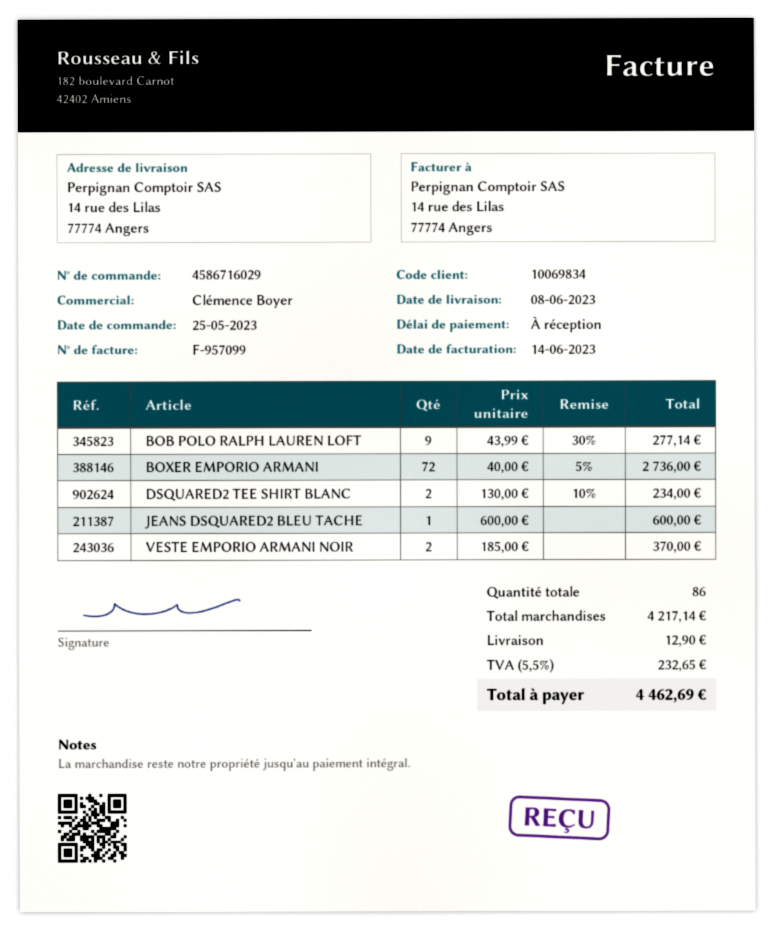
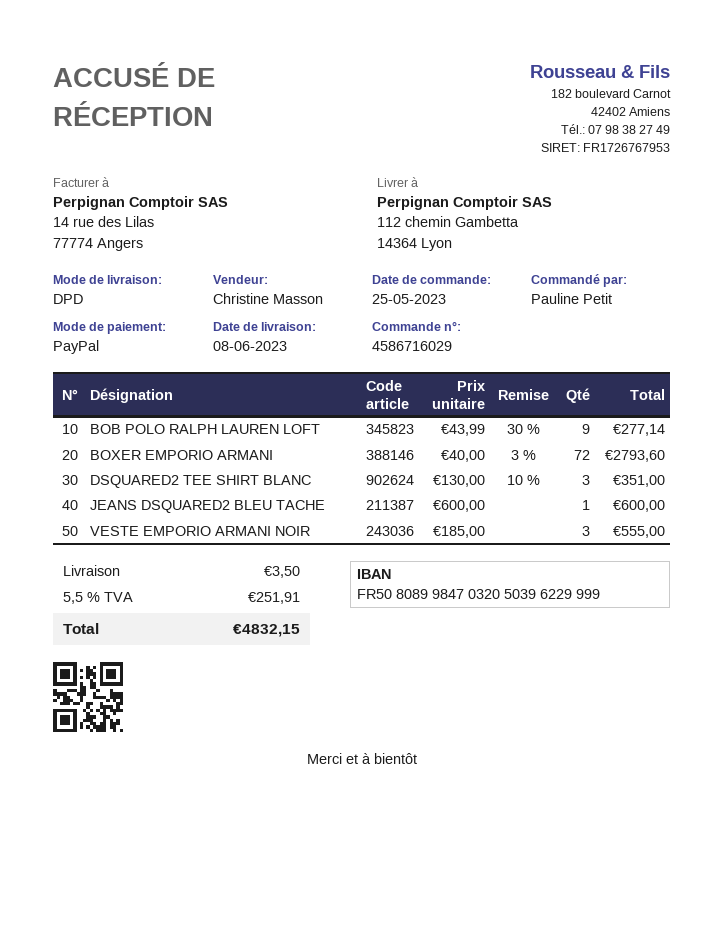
sales rep: Clémence Boyer -> Christine Masson
ship to: 14 rue des Lilas, 77774 Angers -> 112 chemin Gambetta, 14364 Lyon
BOXER EMPORIO ARMANI: 72 x 40.00 - 5% = 2736.00 -> 72 x 40.00 - 3% = 2793.60
DSQUARED2 TEE SHIRT BLANC: 2 x 130.00 - 10% = 234.00 -> 3 x 130.00 - 10% = 351.00
VESTE EMPORIO ARMANI NOIR: 2 x 185.00 = 370.00 -> 3 x 185.00 = 555.00
shipping: 12.90 -> 3.50
tax: 5.5% = 232.65 -> 5.5% = 251.91
total: 4462.69 -> 4832.15

